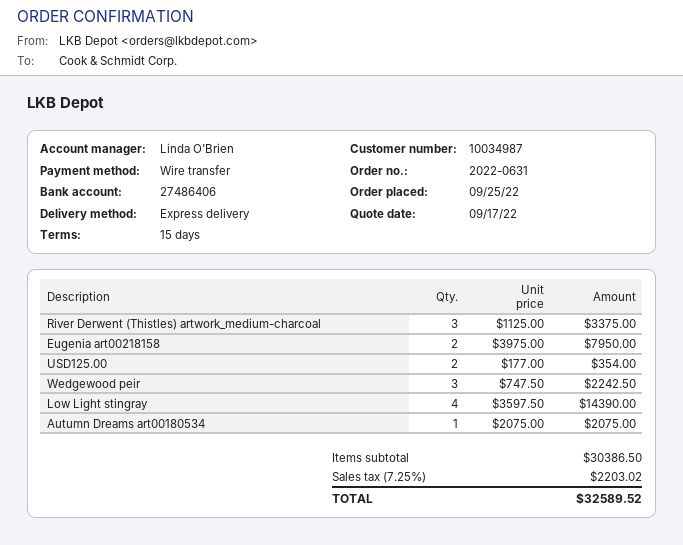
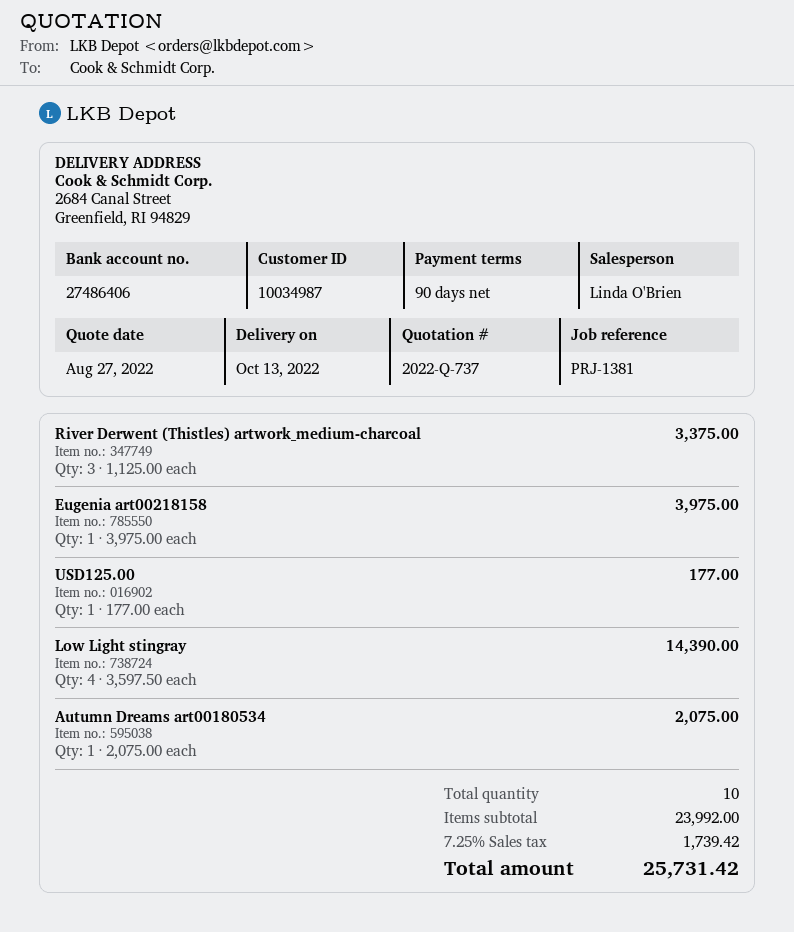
quote date: 2022-09-17 -> 2022-08-27
payment terms: 15 days -> 90 days
Eugenia art00218158: 2 x 3975.00 = 7950.00 -> 1 x 3975.00 = 3975.00
USD125.00: 2 x 177.00 = 354.00 -> 1 x 177.00 = 177.00
Wedgewood peir: 3 x 747.50 = 2242.50 -> none
subtotal: 30386.50 -> 23992.00
tax: 7.25% = 2203.02 -> 7.25% = 1739.42
total: 32589.52 -> 25731.42

